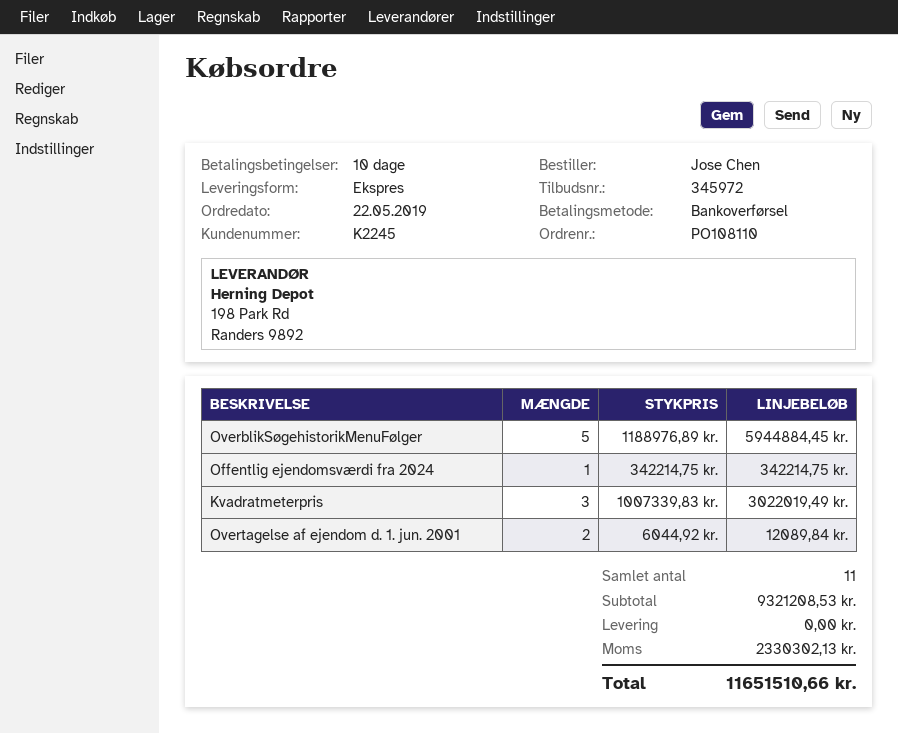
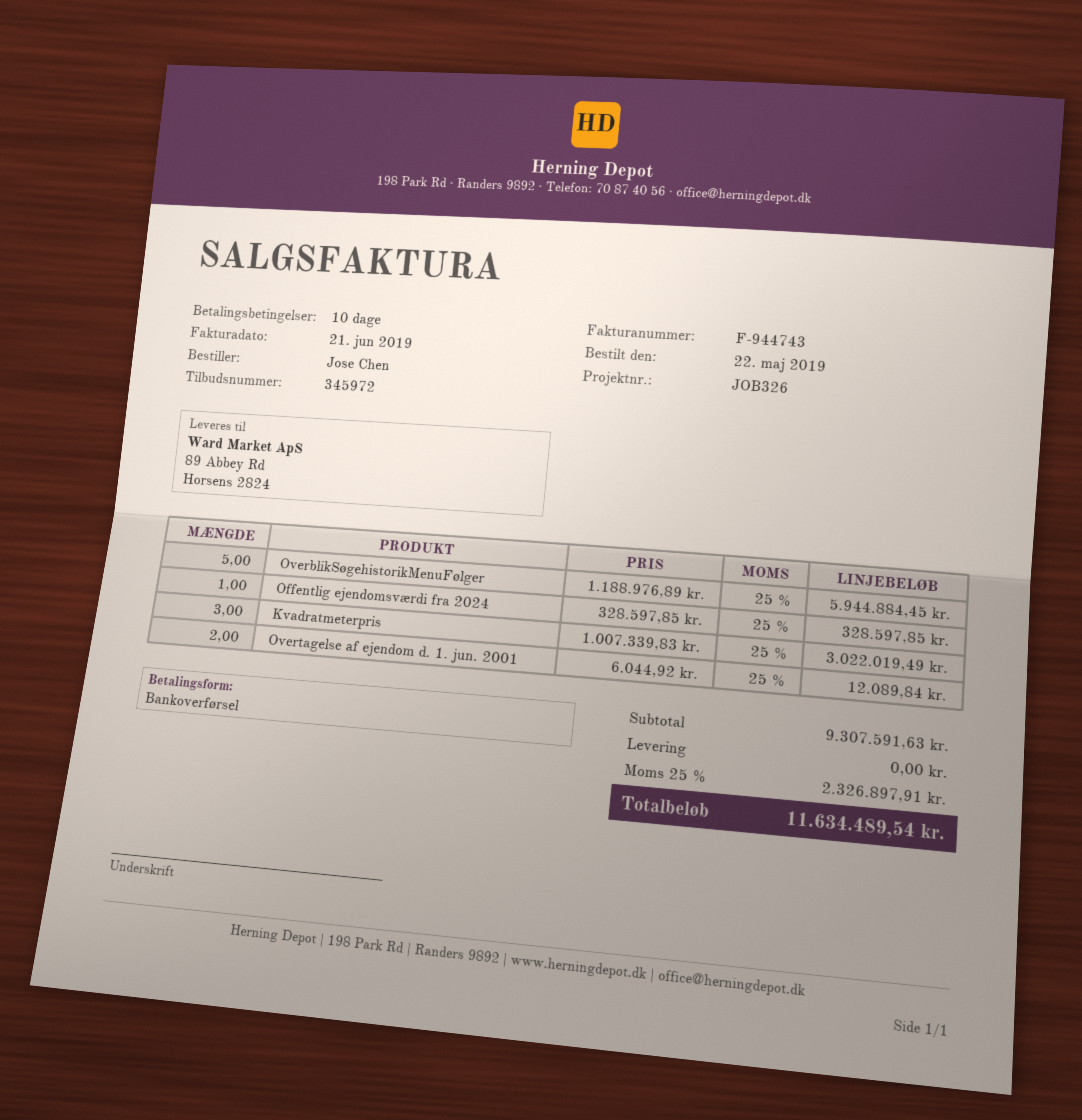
Offentlig ejendomsværdi fra 2024: 1 x 342214.75 = 342214.75 -> 1 x 328597.85 = 328597.85
subtotal: 9321208.53 -> 9307591.63
tax: 2330302.13 -> 2326897.91
total: 11651510.66 -> 11634489.54

